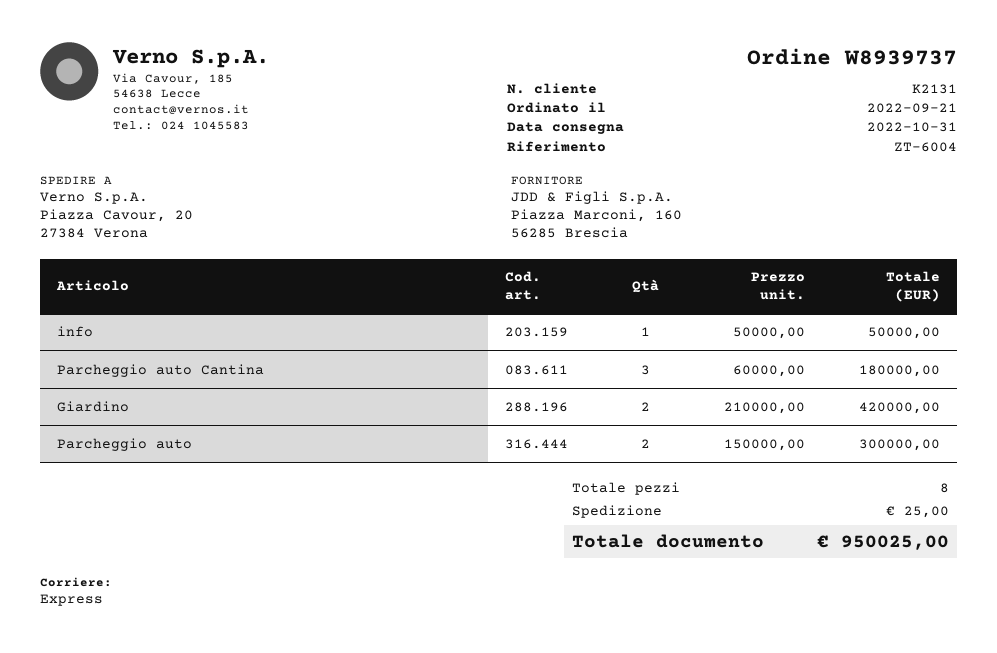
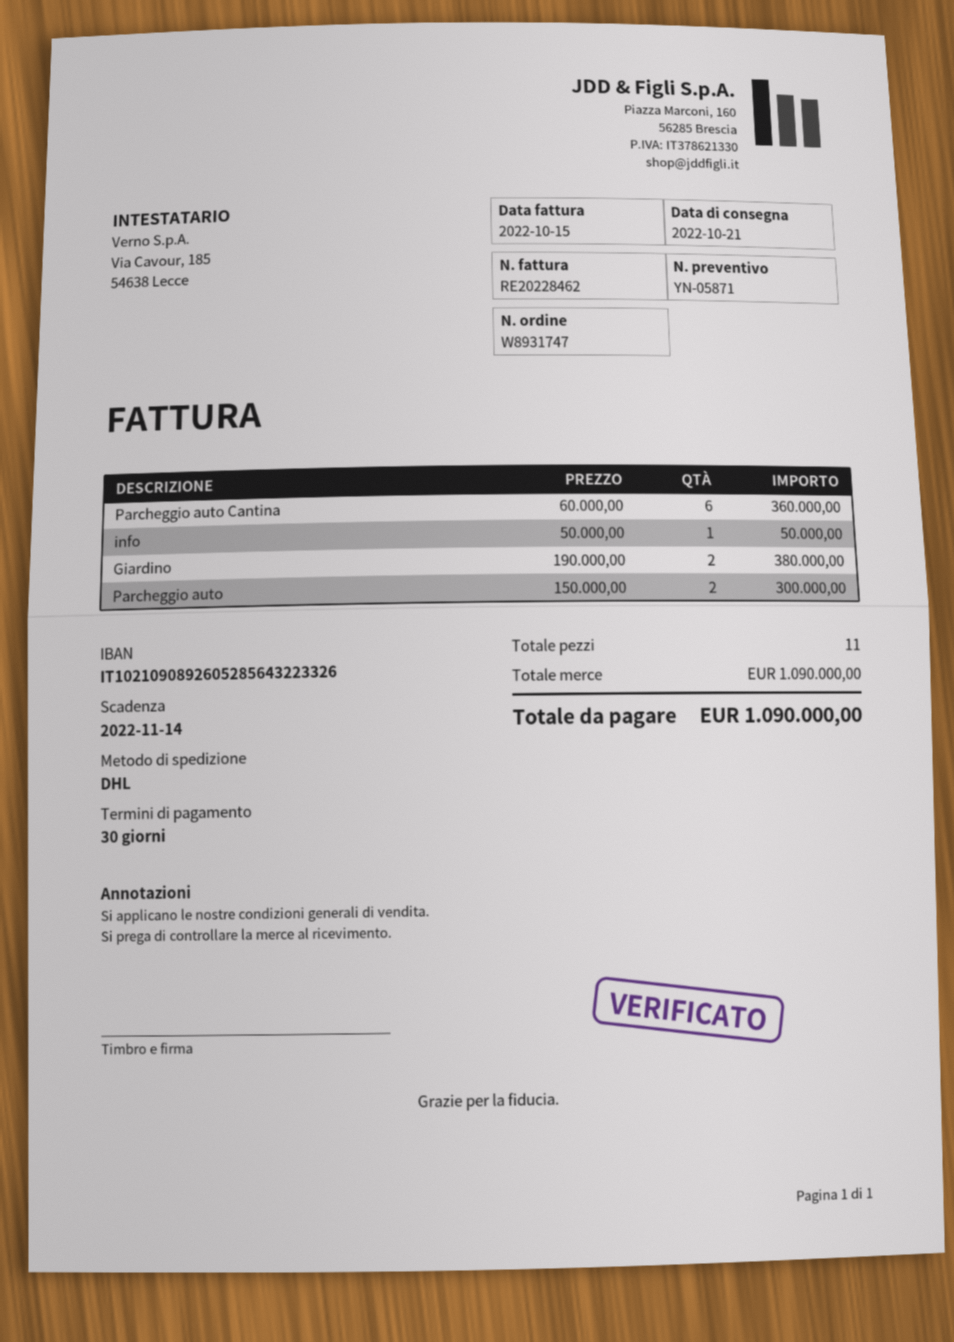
order number: W8939737 -> W8931747
delivery date: 2022-10-31 -> 2022-10-21
shipping method: express -> DHL
Parcheggio auto Cantina: 3 x 60000.00 = 180000.00 -> 6 x 60000.00 = 360000.00
Giardino: 2 x 210000.00 = 420000.00 -> 2 x 190000.00 = 380000.00
total quantity: 8 -> 11
shipping: 25.00 -> none
total: 950025.00 -> 1090000.00

